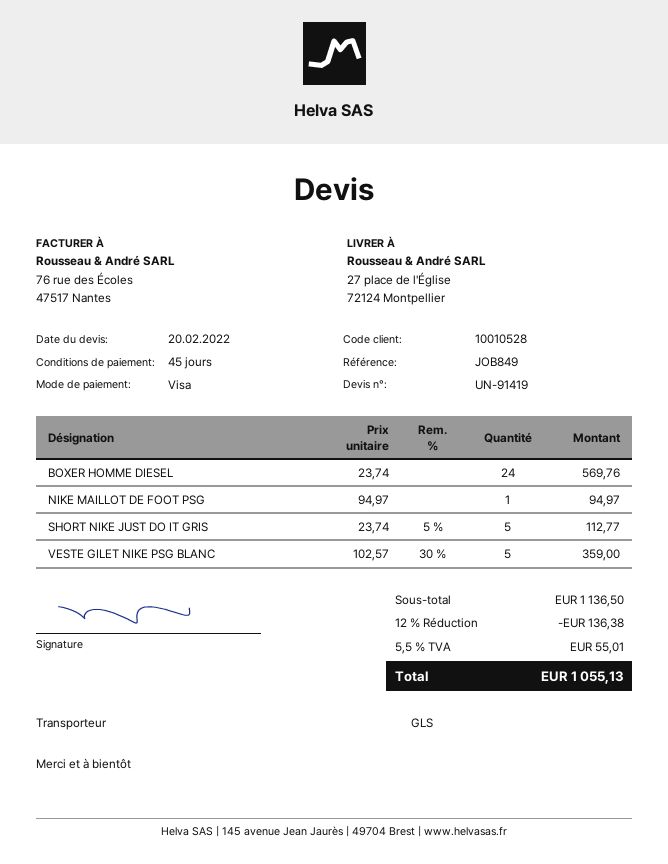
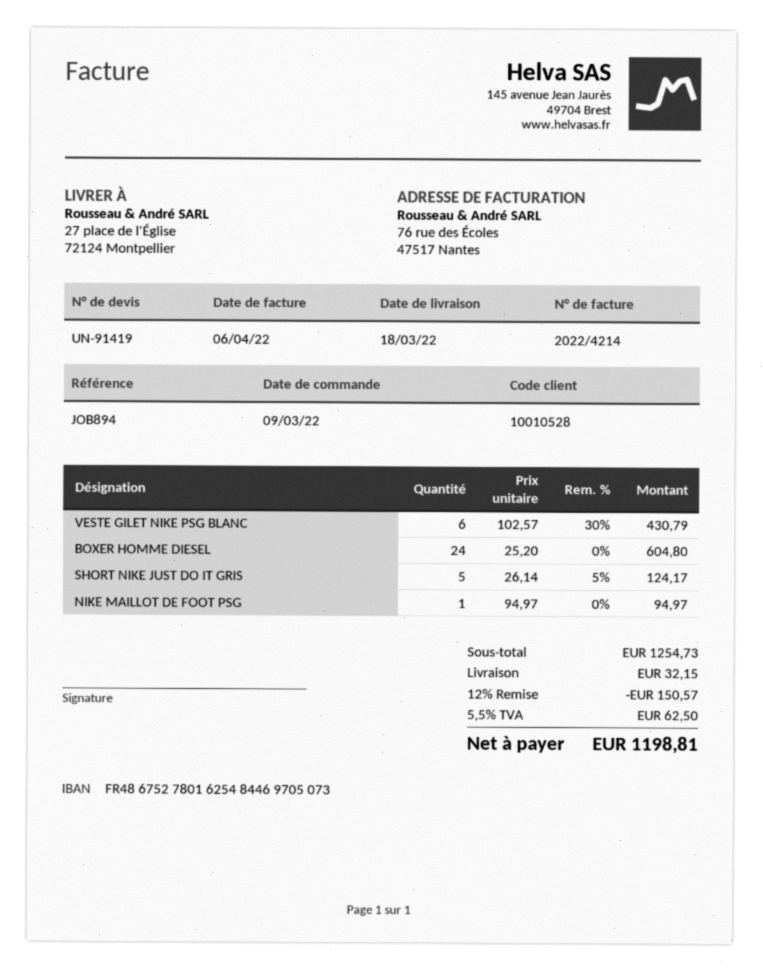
reference: JOB849 -> JOB894
BOXER HOMME DIESEL: 24 x 23.74 = 569.76 -> 24 x 25.20 = 604.80
SHORT NIKE JUST DO IT GRIS: 5 x 23.74 - 5% = 112.77 -> 5 x 26.14 - 5% = 124.17
VESTE GILET NIKE PSG BLANC: 5 x 102.57 - 30% = 359.00 -> 6 x 102.57 - 30% = 430.79
subtotal: 1136.50 -> 1254.73
discount: 12% = 136.38 -> 12% = 150.57
shipping: none -> 32.15
tax: 5.5% = 55.01 -> 5.5% = 62.50
total: 1055.13 -> 1198.81

